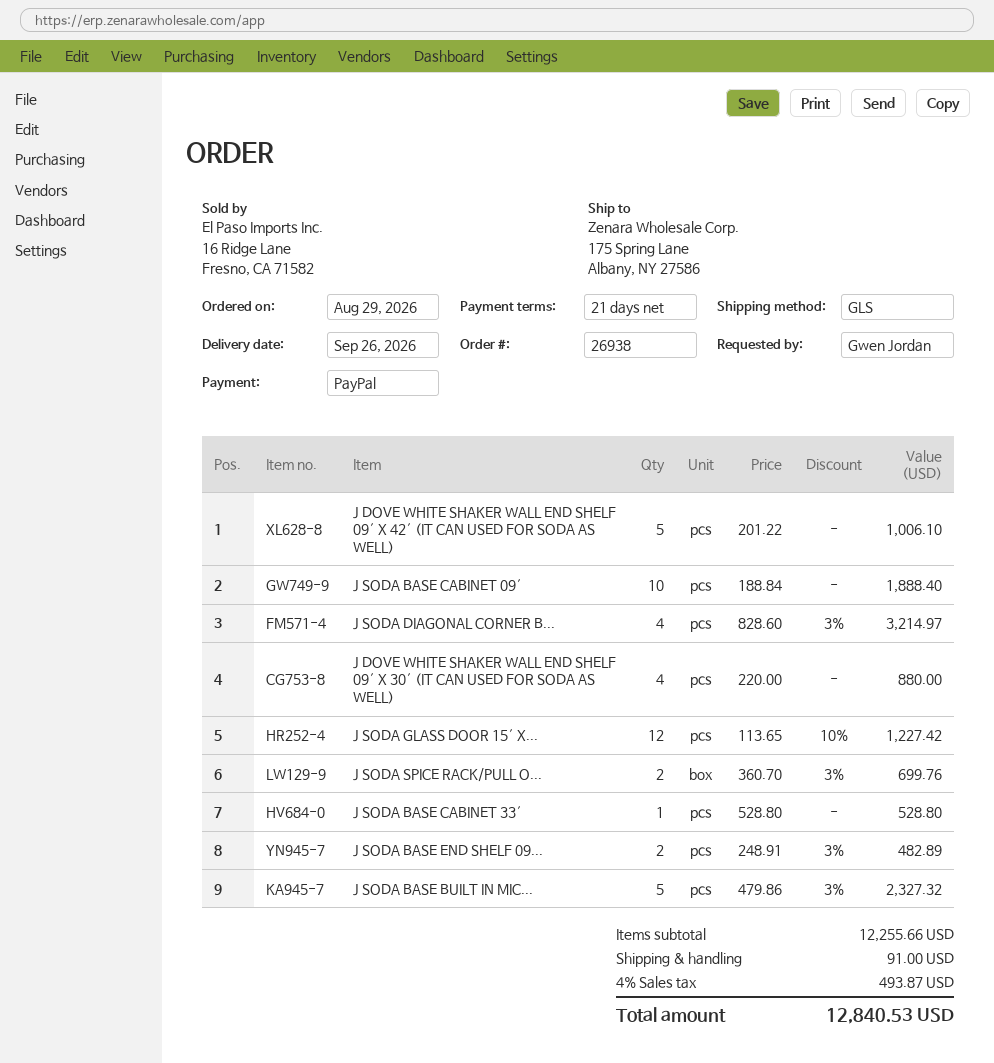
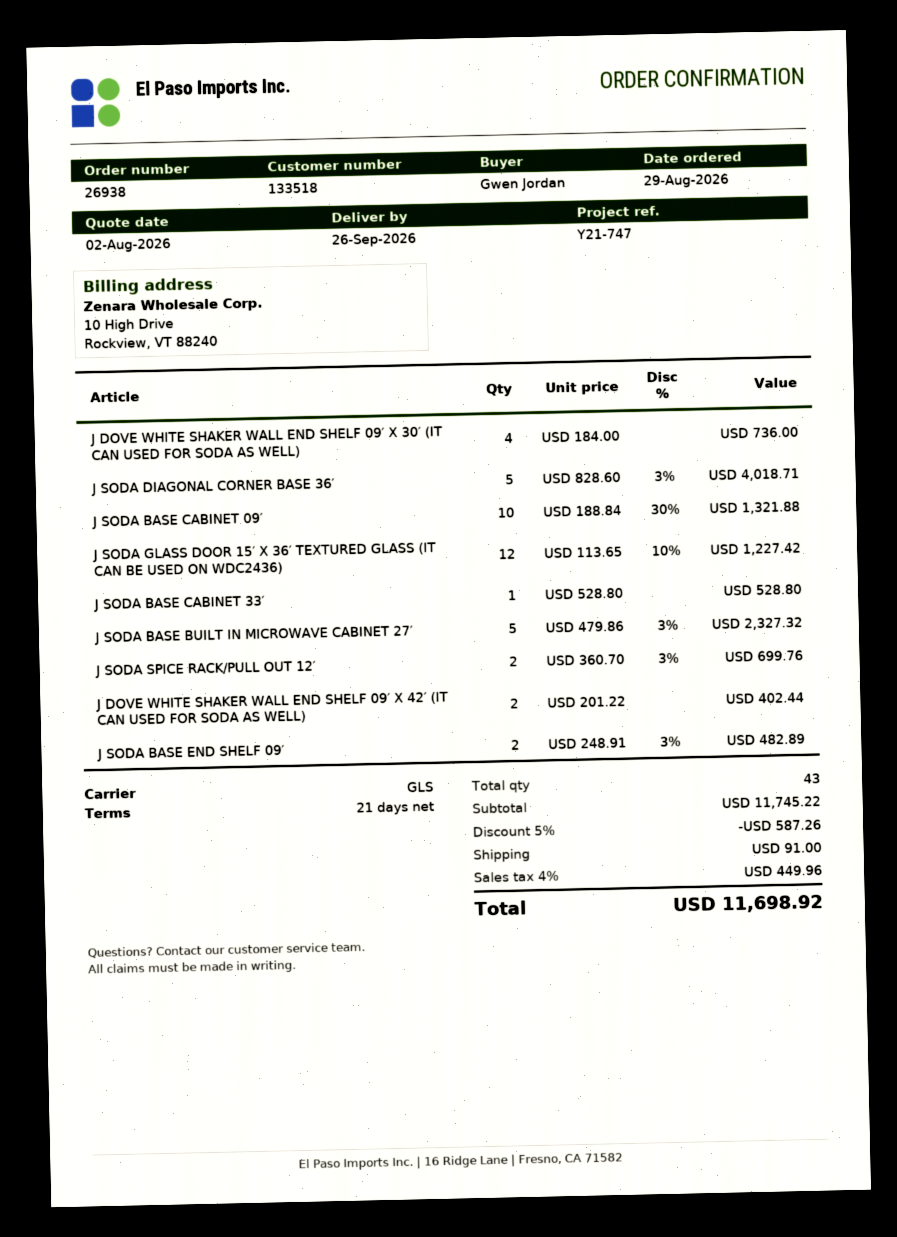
J DOVE WHITE SHAKER WALL END SHELF 09′ X 42′ (IT CAN USED FOR SODA AS WELL): 5 x 201.22 = 1006.10 -> 2 x 201.22 = 402.44
J SODA BASE CABINET 09′: 10 x 188.84 = 1888.40 -> 10 x 188.84 - 30% = 1321.88
J SODA DIAGONAL CORNER B...: 4 x 828.60 - 3% = 3214.97 -> 5 x 828.60 - 3% = 4018.71
J DOVE WHITE SHAKER WALL END SHELF 09′ X 30′ (IT CAN USED FOR SODA AS WELL): 4 x 220.00 = 880.00 -> 4 x 184.00 = 736.00
subtotal: 12255.66 -> 11745.22
discount: none -> 5% = 587.26
tax: 4% = 493.87 -> 4% = 449.96
total: 12840.53 -> 11698.92

